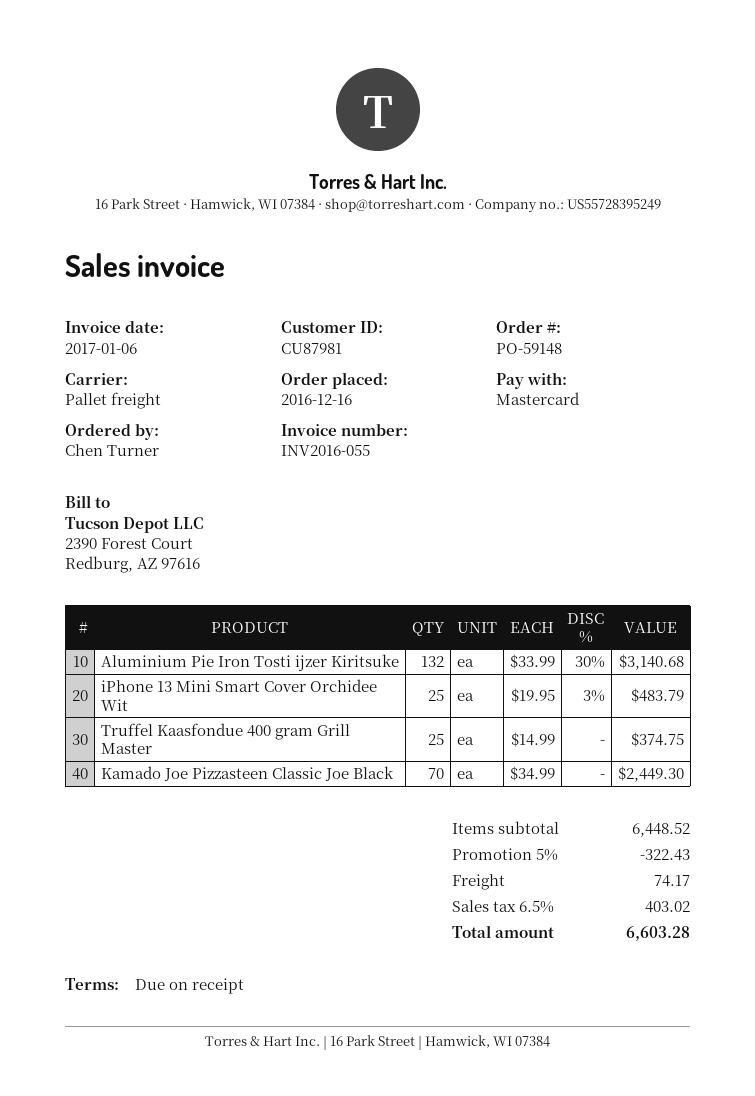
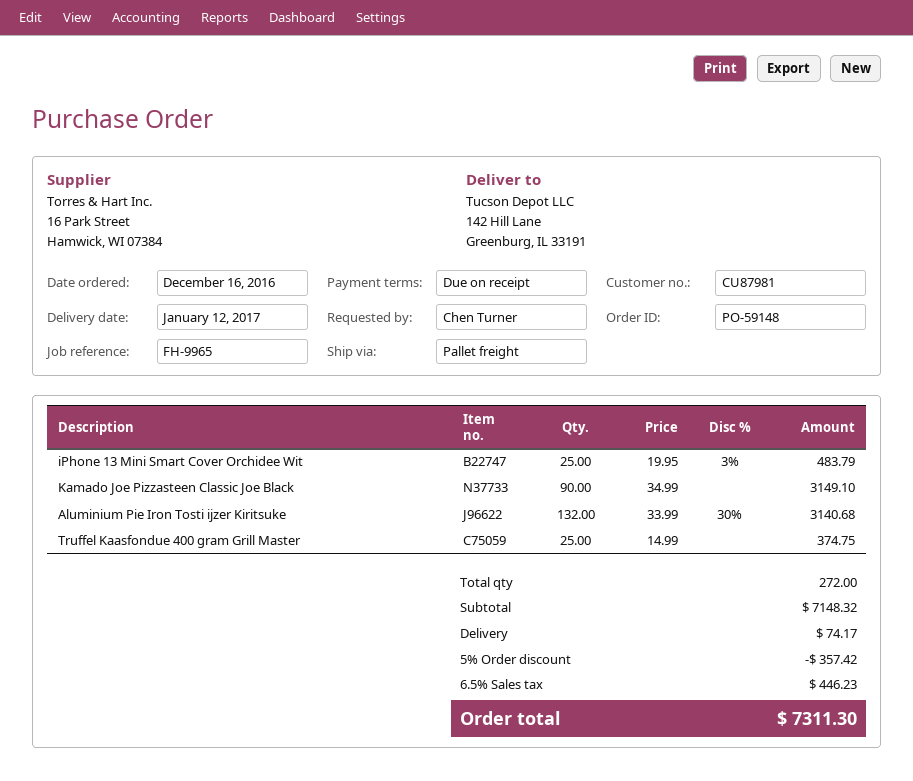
Kamado Joe Pizzasteen Classic Joe Black: 70 x 34.99 = 2449.30 -> 90 x 34.99 = 3149.10
subtotal: 6448.52 -> 7148.32
discount: 5% = 322.43 -> 5% = 357.42
tax: 6.5% = 403.02 -> 6.5% = 446.23
total: 6603.28 -> 7311.30

